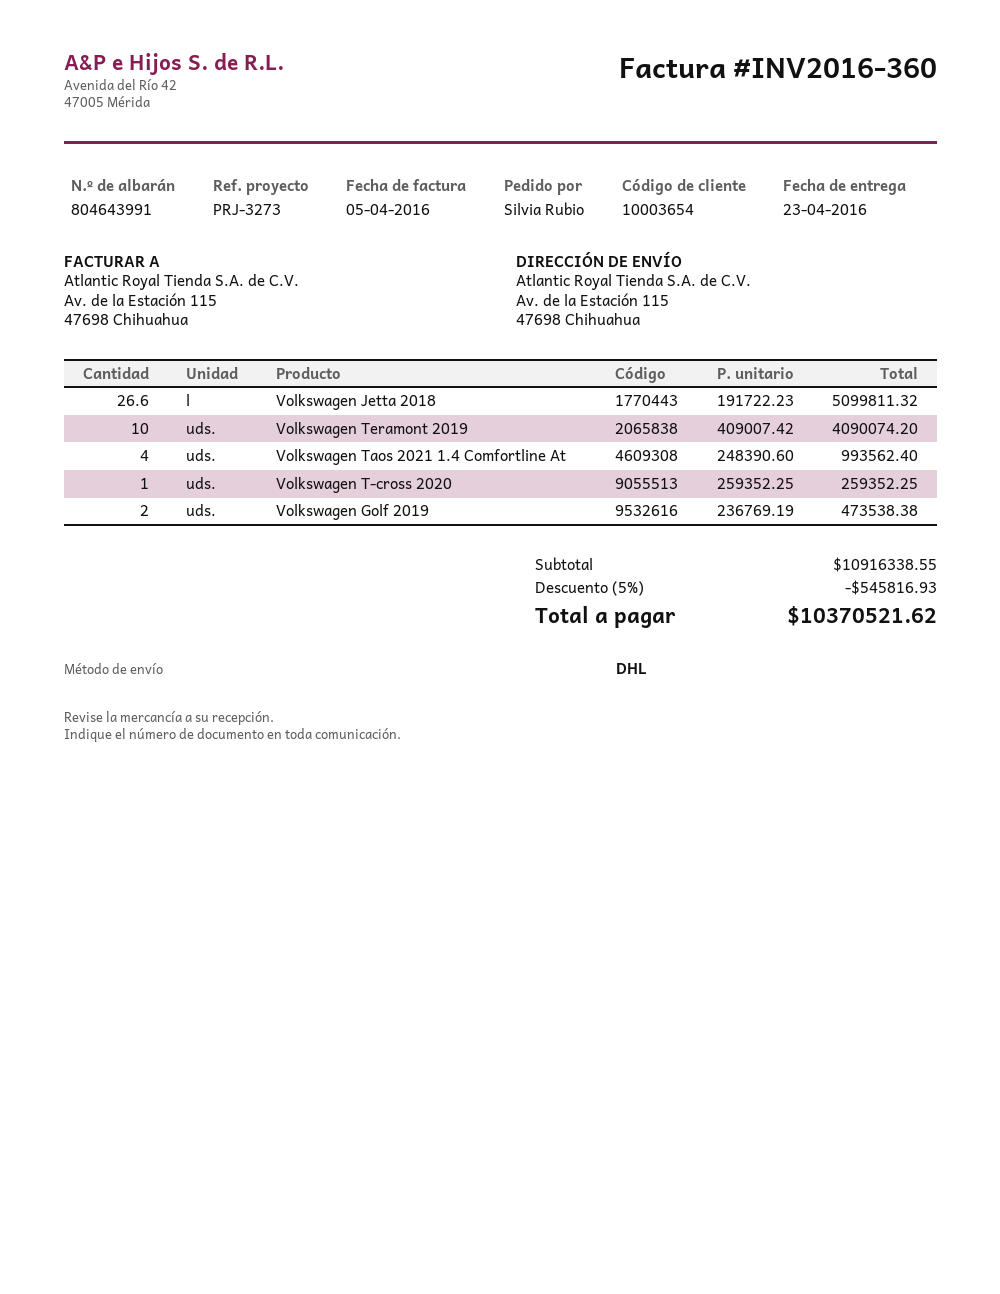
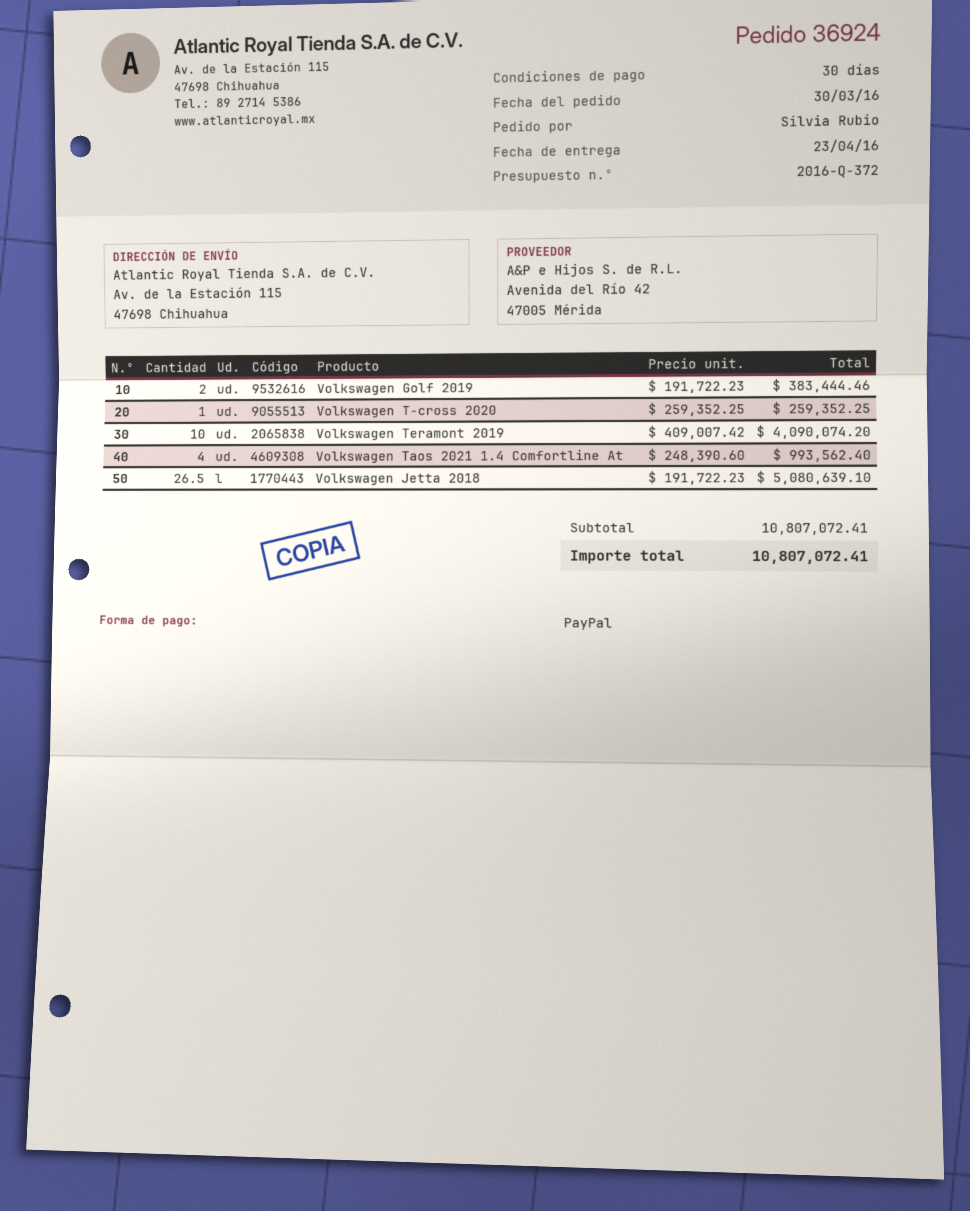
Volkswagen Jetta 2018: 26.6 x 191722.23 = 5099811.32 -> 26.5 x 191722.23 = 5080639.10
Volkswagen Golf 2019: 2 x 236769.19 = 473538.38 -> 2 x 191722.23 = 383444.46
subtotal: 10916338.55 -> 10807072.41
discount: 5% = 545816.93 -> none
total: 10370521.62 -> 10807072.41

